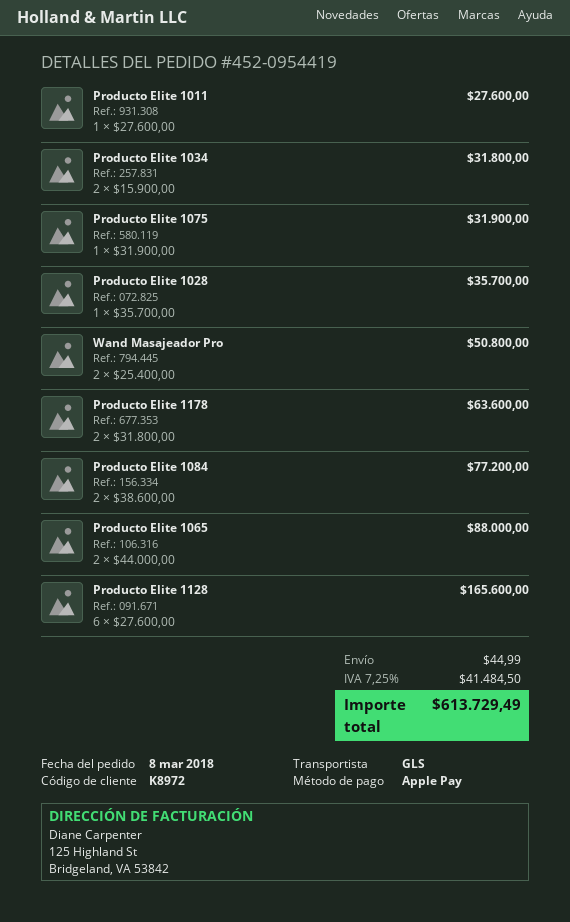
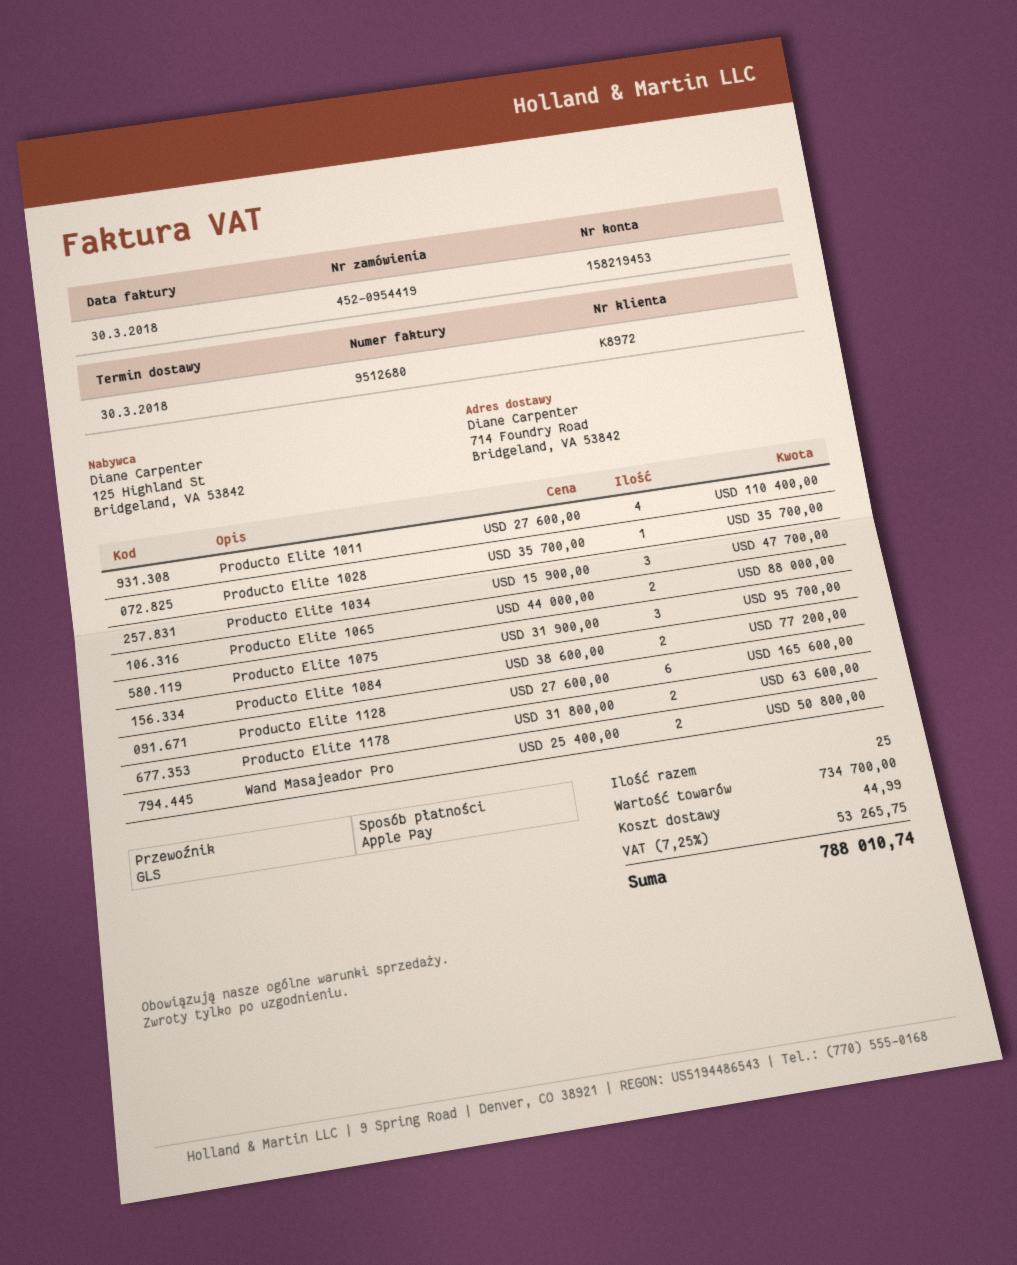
Producto Elite 1011: 1 x 27600.00 = 27600.00 -> 4 x 27600.00 = 110400.00
Producto Elite 1034: 2 x 15900.00 = 31800.00 -> 3 x 15900.00 = 47700.00
Producto Elite 1075: 1 x 31900.00 = 31900.00 -> 3 x 31900.00 = 95700.00
tax: 7.25% = 41484.50 -> 7.25% = 53265.75
total: 613729.49 -> 788010.74

